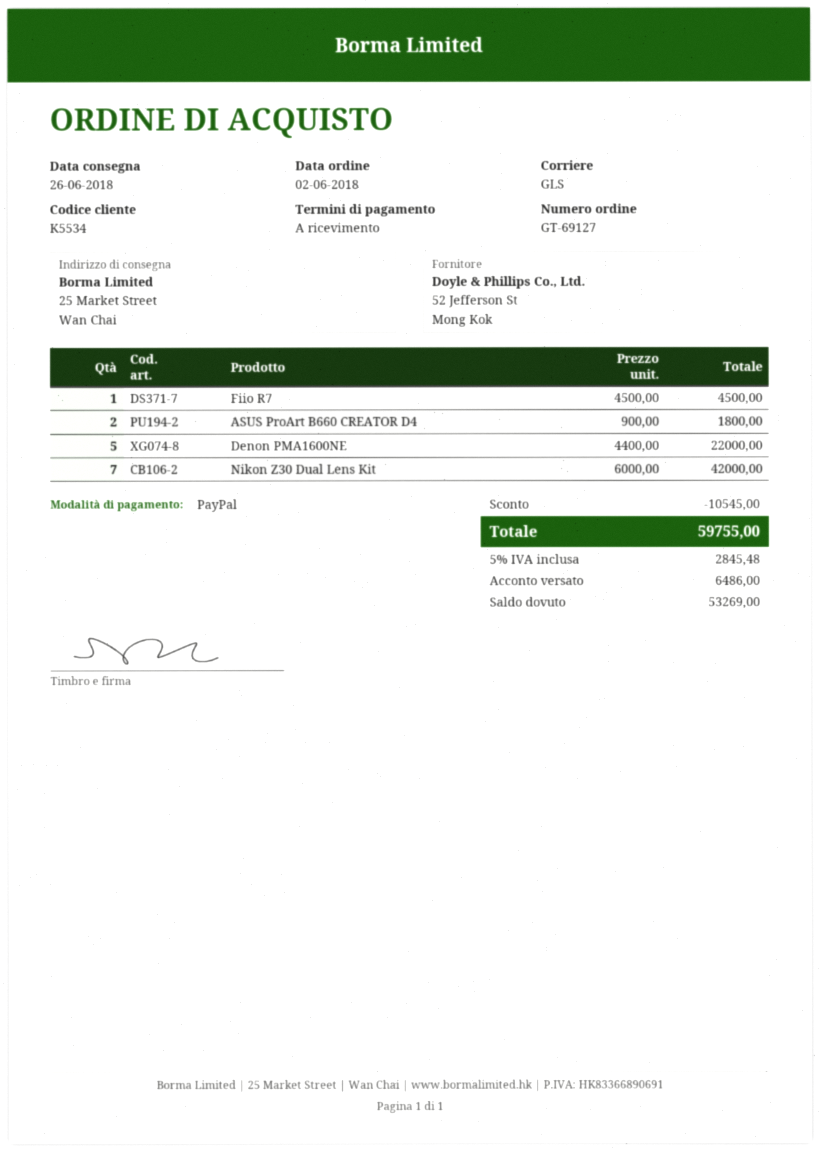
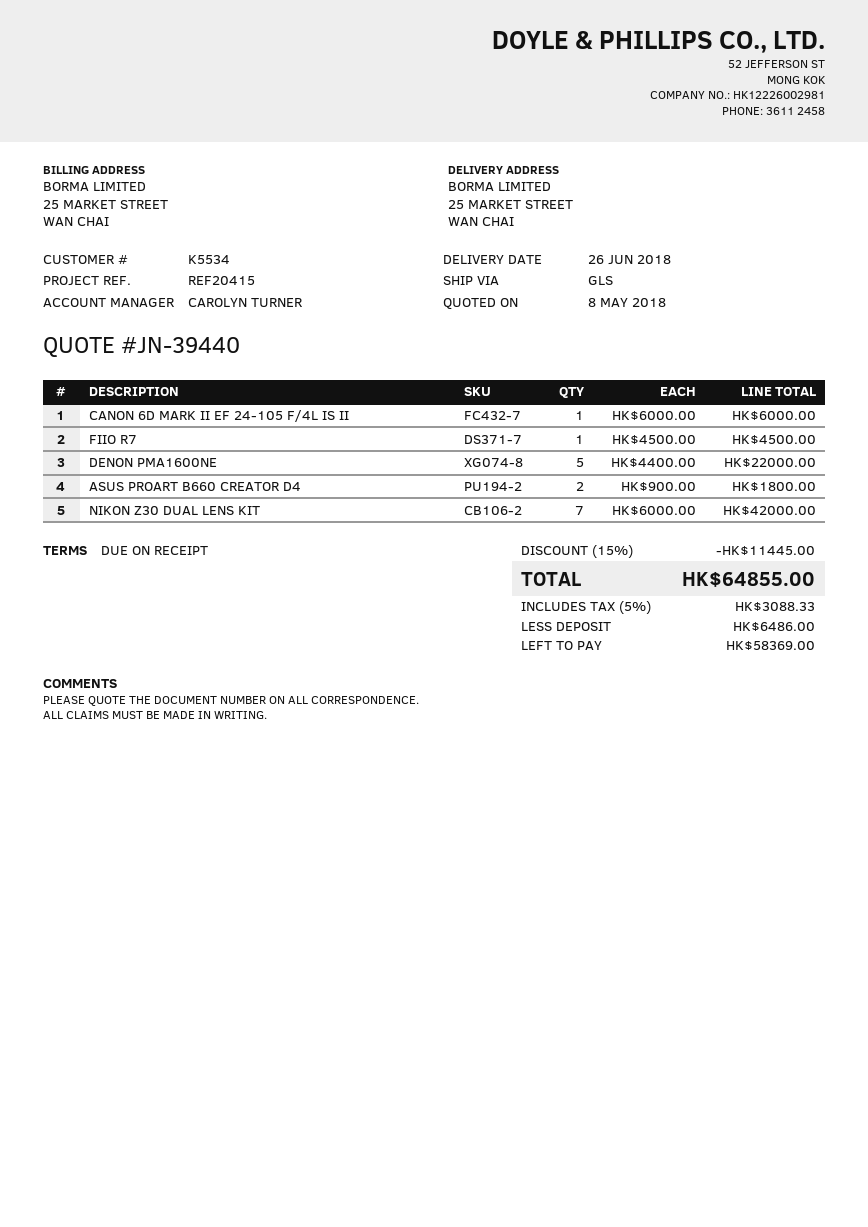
CANON 6D MARK II EF 24-105 F/4L IS II: none -> 1 x 6000.00 = 6000.00
discount: 10545.00 -> 11445.00
tax: 5% = 2845.48 -> 5% = 3088.33
total: 59755.00 -> 64855.00
balance: 53269.00 -> 58369.00

